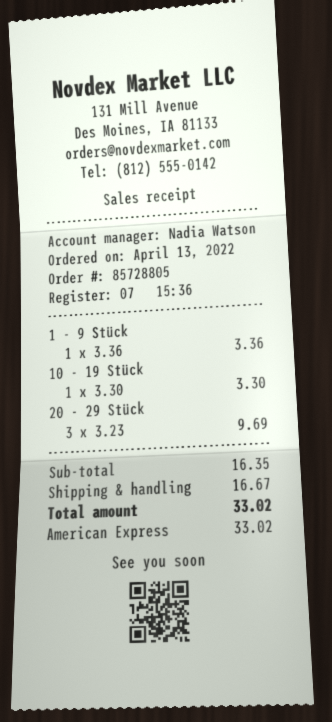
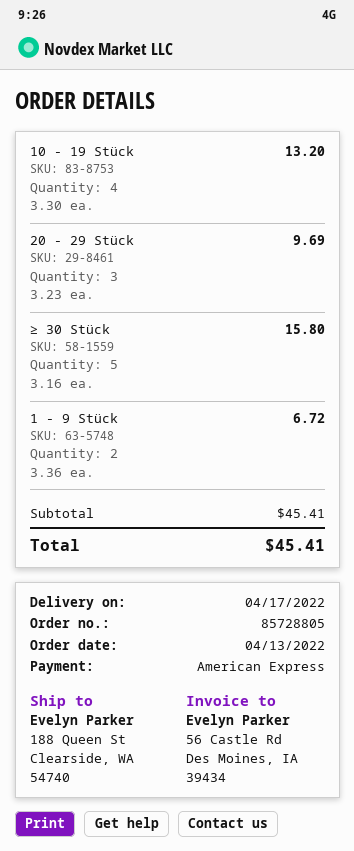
1 - 9 Stück: 1 x 3.36 = 3.36 -> 2 x 3.36 = 6.72
10 - 19 Stück: 1 x 3.30 = 3.30 -> 4 x 3.30 = 13.20
≥ 30 Stück: none -> 5 x 3.16 = 15.80
subtotal: 16.35 -> 45.41
shipping: 16.67 -> none
total: 33.02 -> 45.41

